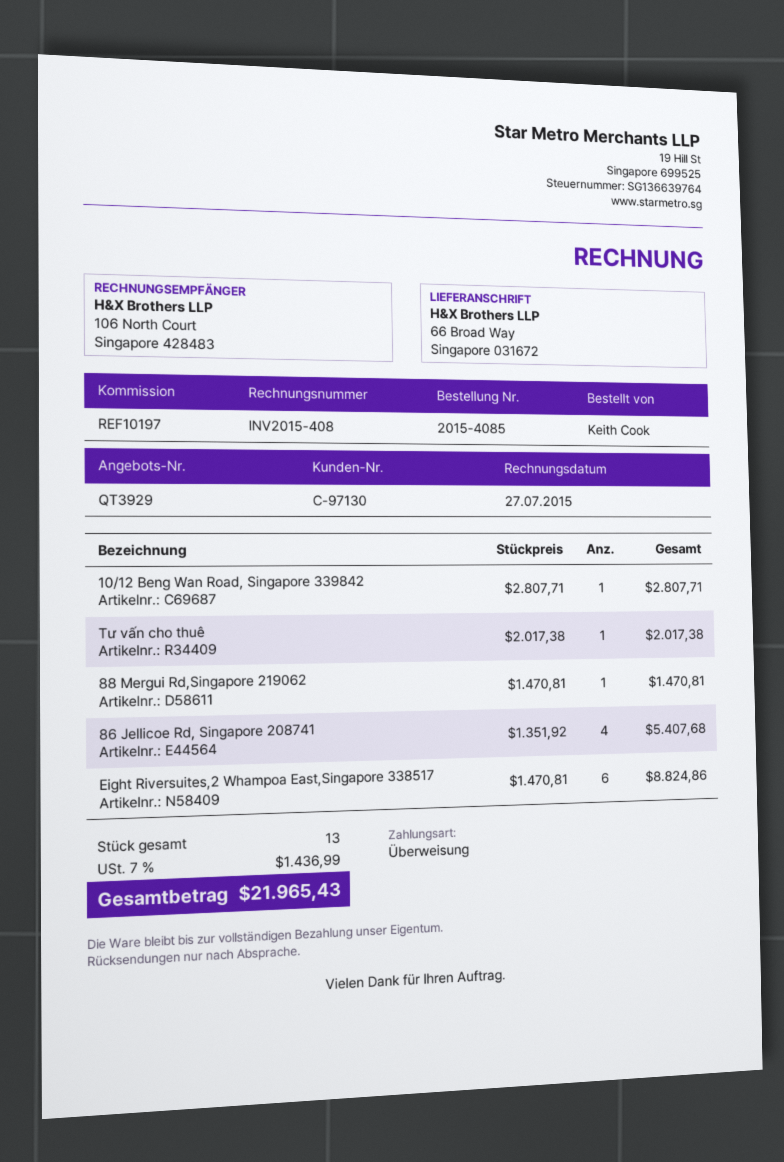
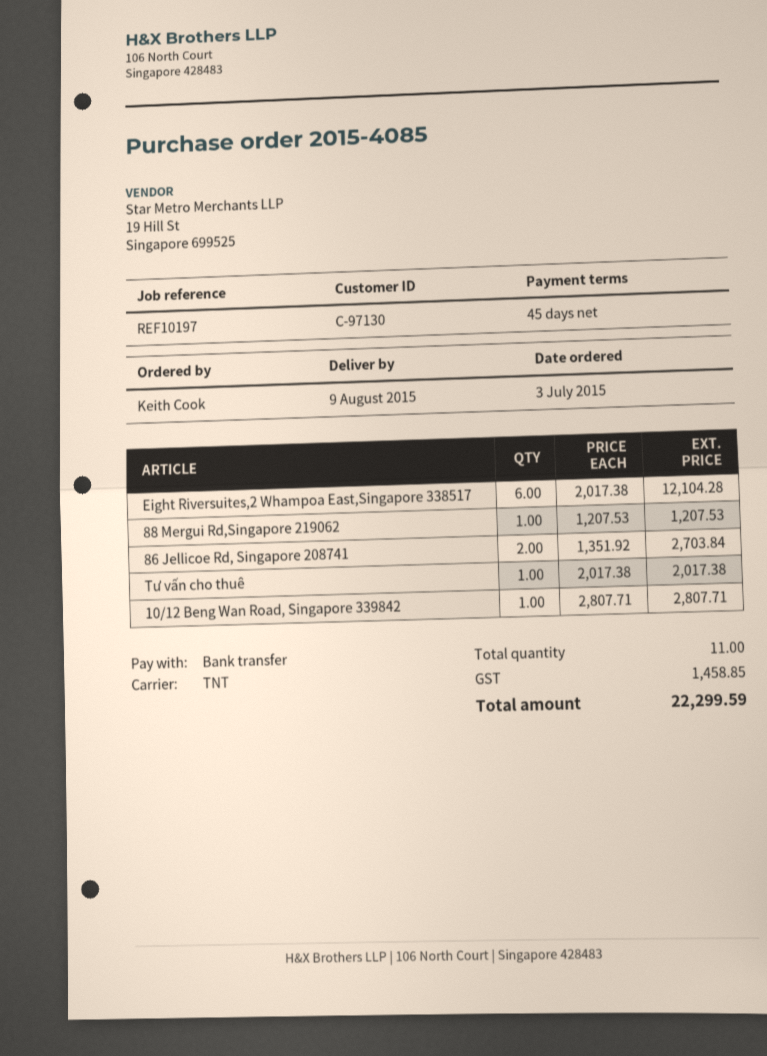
88 Mergui Rd,Singapore 219062: 1 x 1470.81 = 1470.81 -> 1 x 1207.53 = 1207.53
86 Jellicoe Rd, Singapore 208741: 4 x 1351.92 = 5407.68 -> 2 x 1351.92 = 2703.84
Eight Riversuites,2 Whampoa East,Singapore 338517: 6 x 1470.81 = 8824.86 -> 6 x 2017.38 = 12104.28
total quantity: 13 -> 11
tax: 1436.99 -> 1458.85
total: 21965.43 -> 22299.59

